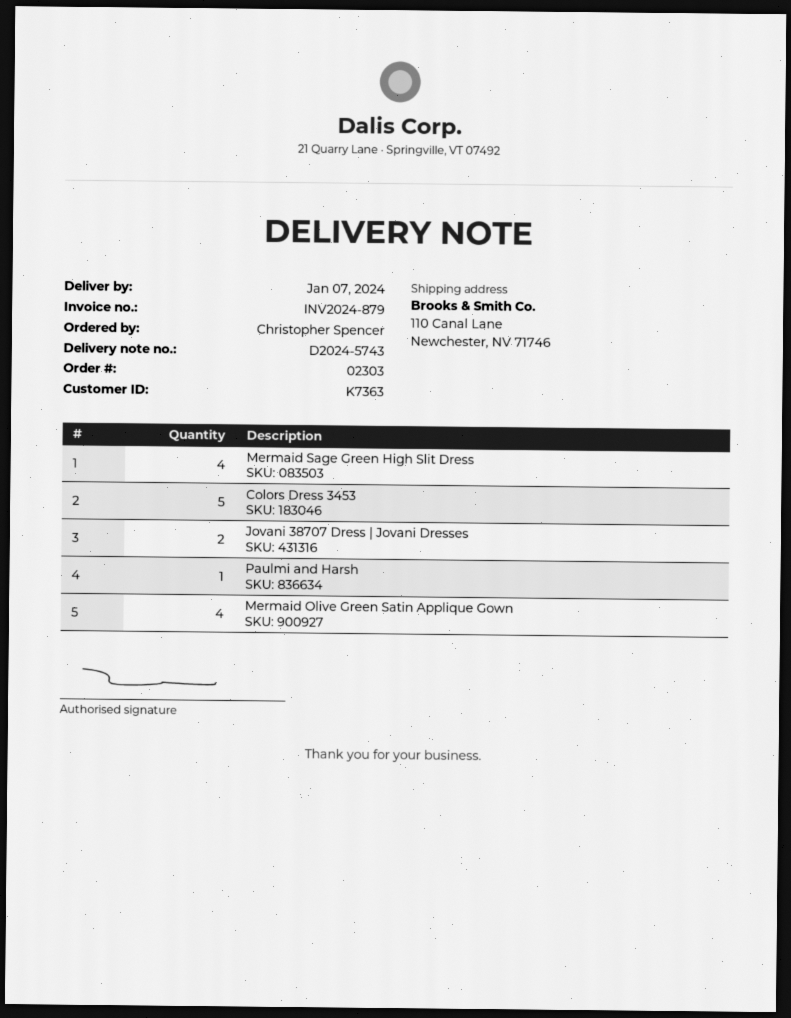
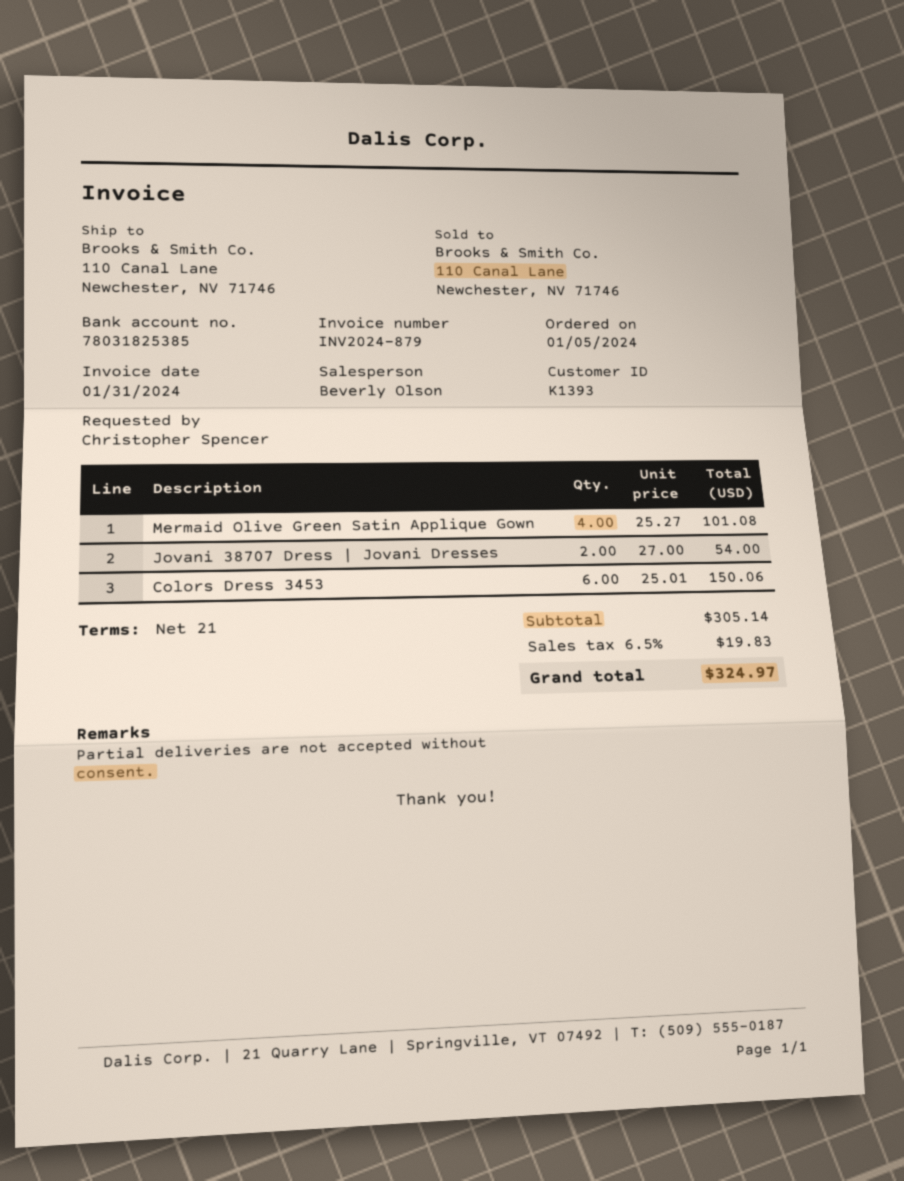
customer number: K7363 -> K1393
Mermaid Sage Green High Slit Dress: 4 -> none
Colors Dress 3453: 5 -> 6
Paulmi and Harsh: 1 -> none

